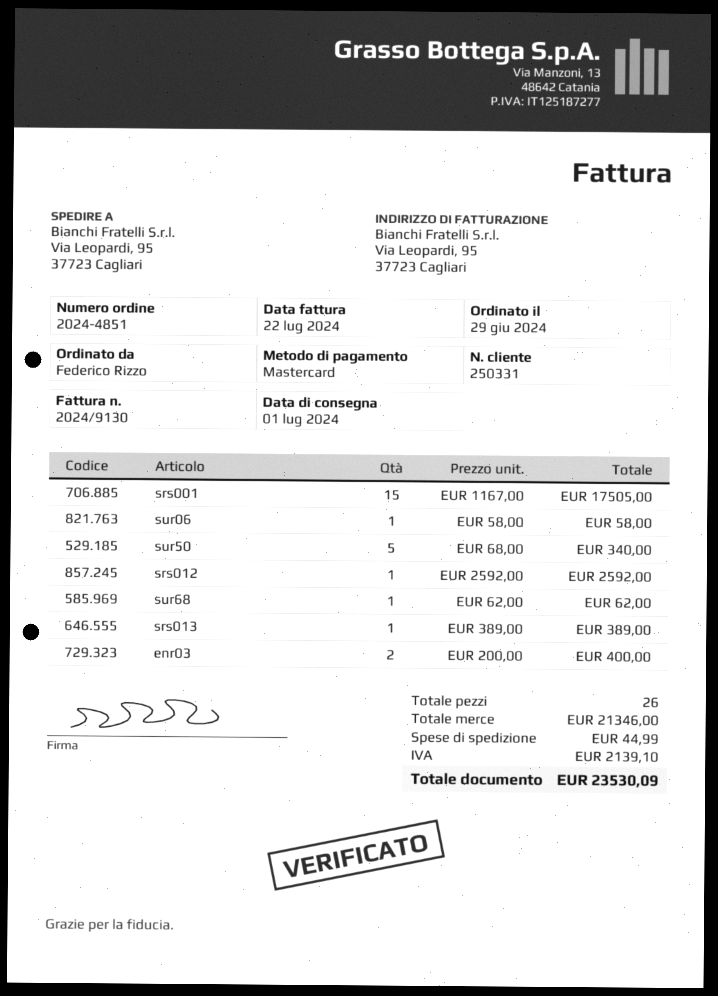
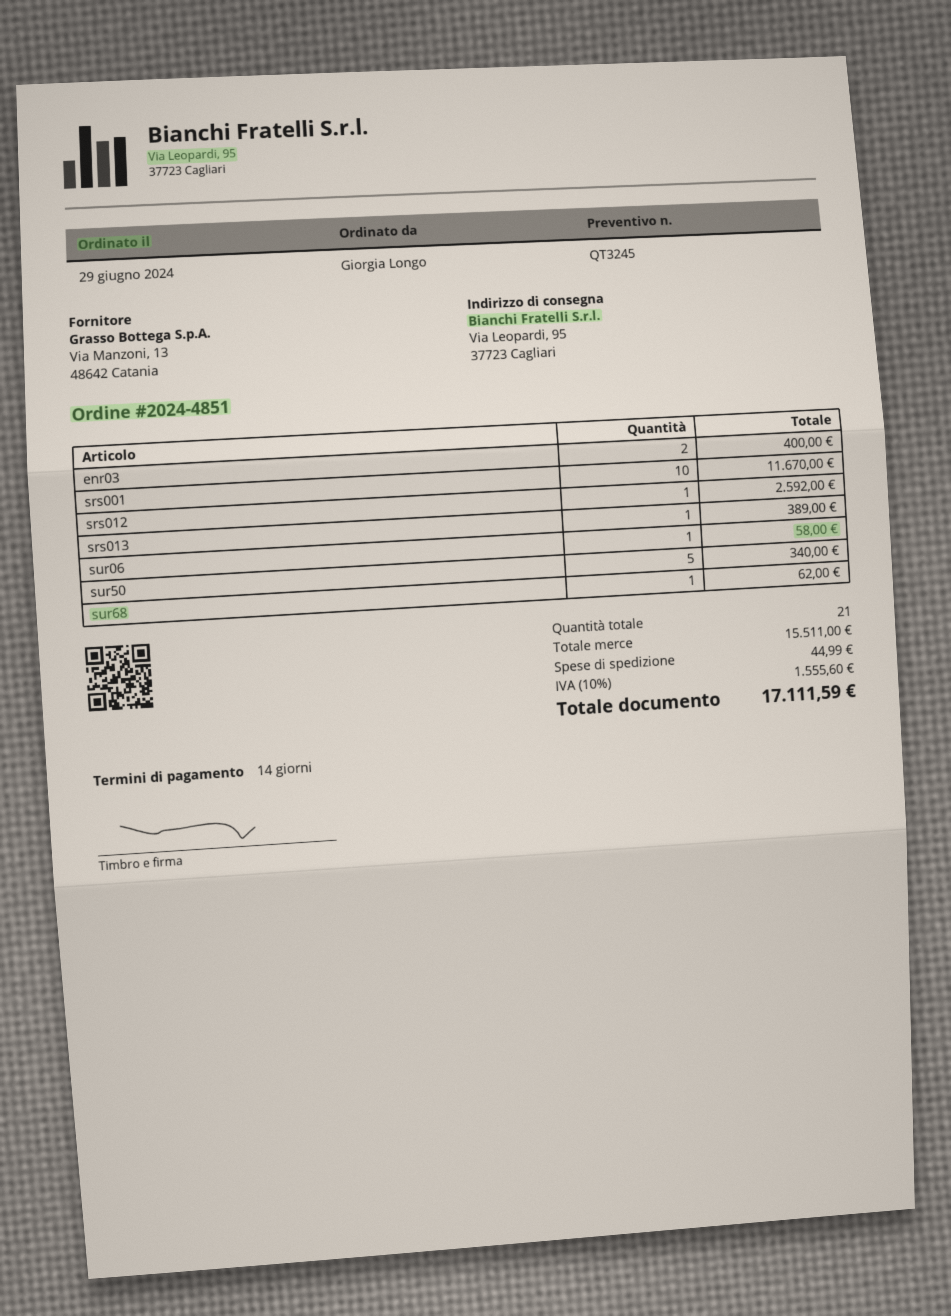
ordered by: Federico Rizzo -> Giorgia Longo
srs001: 15 for 17505.00 -> 10 for 11670.00
total quantity: 26 -> 21
subtotal: 21346.00 -> 15511.00
tax: 2139.10 -> 1555.60
total: 23530.09 -> 17111.59

